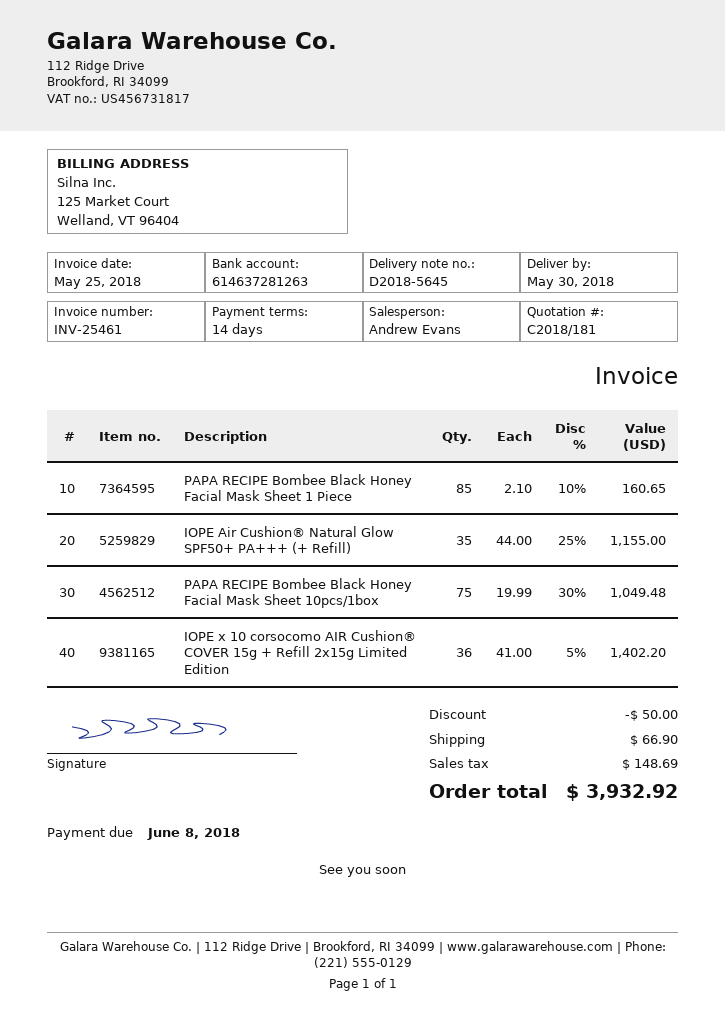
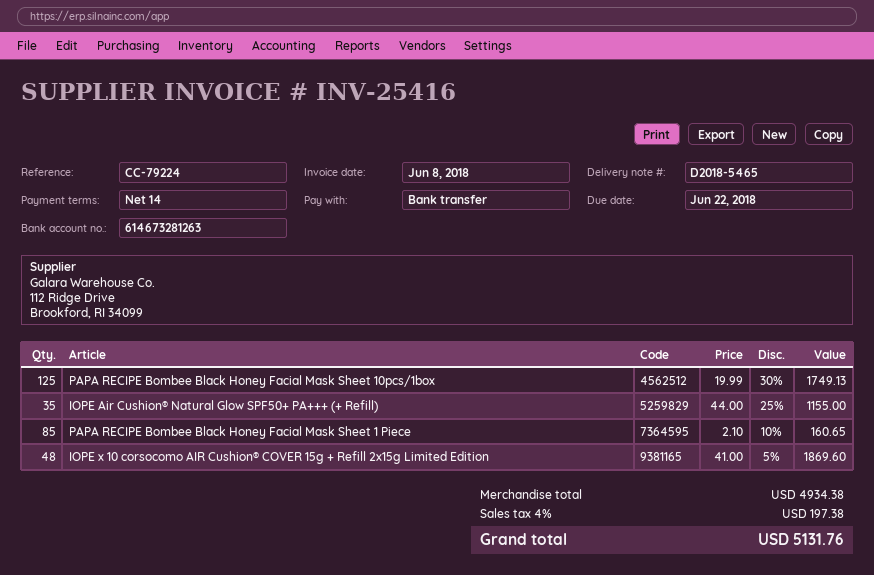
delivery note number: D2018-5645 -> D2018-5465
invoice number: INV-25461 -> INV-25416
invoice date: 2018-05-25 -> 2018-06-08
due date: 2018-06-08 -> 2018-06-22
bank account: 614637281263 -> 614673281263
PAPA RECIPE Bombee Black Honey Facial Mask Sheet 10pcs/1box: 75 x 19.99 - 30% = 1049.48 -> 125 x 19.99 - 30% = 1749.13
IOPE x 10 corsocomo AIR Cushion® COVER 15g + Refill 2x15g Limited Edition: 36 x 41.00 - 5% = 1402.20 -> 48 x 41.00 - 5% = 1869.60
discount: 50.00 -> none
shipping: 66.90 -> none
tax: 148.69 -> 197.38
total: 3932.92 -> 5131.76

